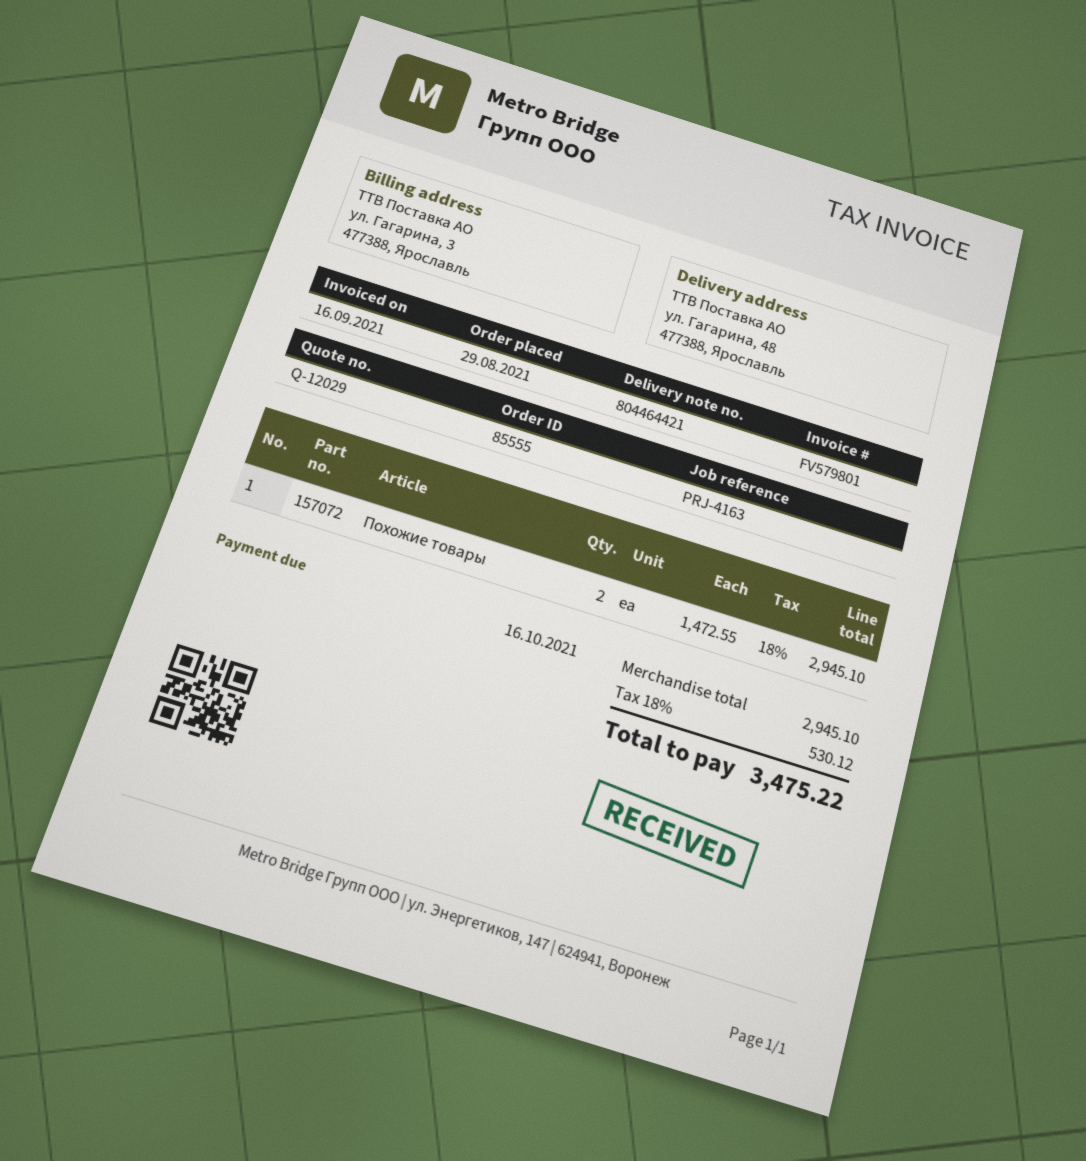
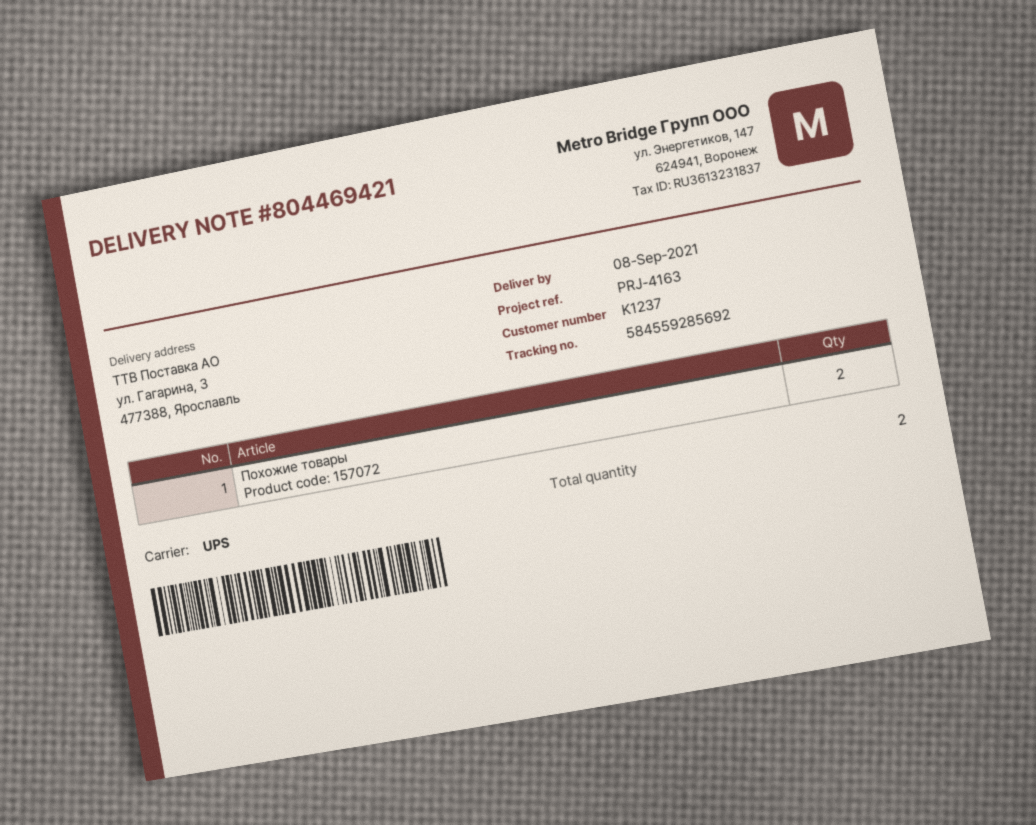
delivery note number: 804464421 -> 804469421
ship to: ул. Гагарина, 48, 477388, Ярославль -> ул. Гагарина, 3, 477388, Ярославль

